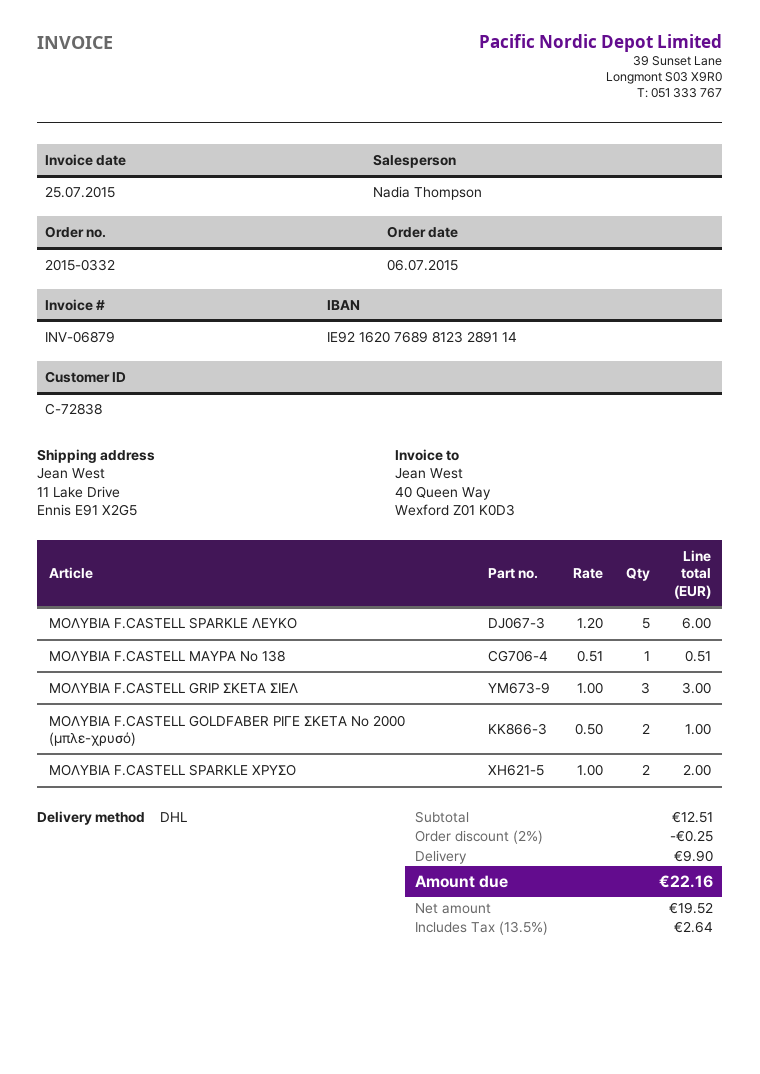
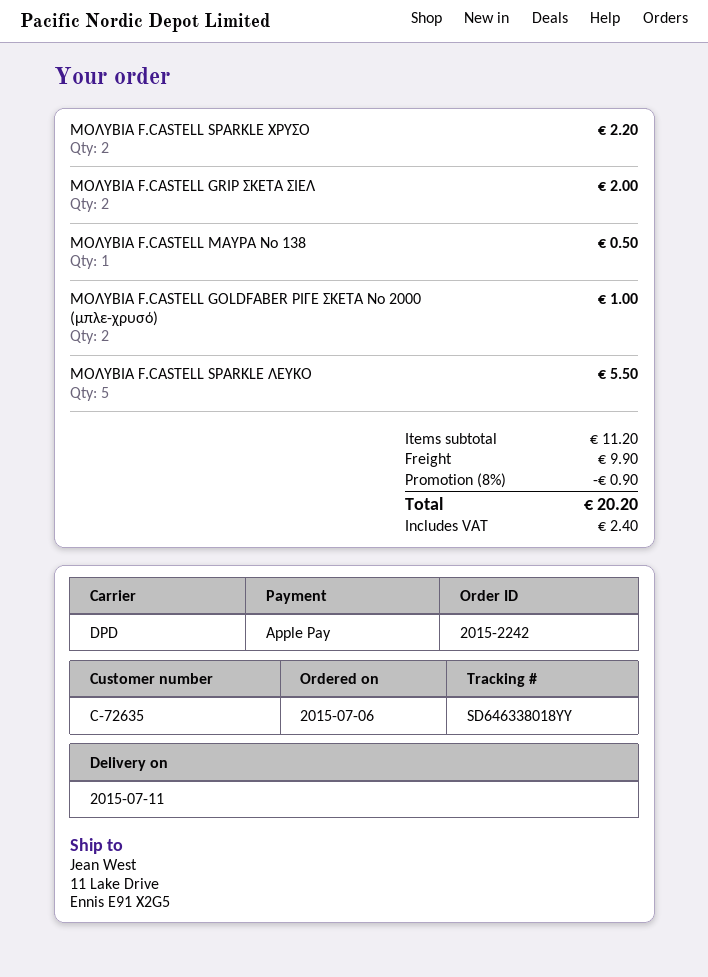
order number: 2015-0332 -> 2015-2242
customer number: C-72838 -> C-72635
shipping method: DHL -> DPD
ΜΟΛΥΒΙΑ F.CASTELL SPARKLE ΛΕΥΚΟ: 5 for 6.00 -> 5 for 5.50
ΜΟΛΥΒΙΑ F.CASTELL ΜΑΥΡΑ Νο 138: 1 for 0.51 -> 1 for 0.50
ΜΟΛΥΒΙΑ F.CASTELL GRIP ΣΚΕΤΑ ΣΙΕΛ: 3 for 3.00 -> 2 for 2.00
ΜΟΛΥΒΙΑ F.CASTELL SPARKLE ΧΡΥΣΟ: 2 for 2.00 -> 2 for 2.20
subtotal: 12.51 -> 11.20
discount: 2% = 0.25 -> 8% = 0.90
tax: 2.64 -> 2.40
total: 22.16 -> 20.20

